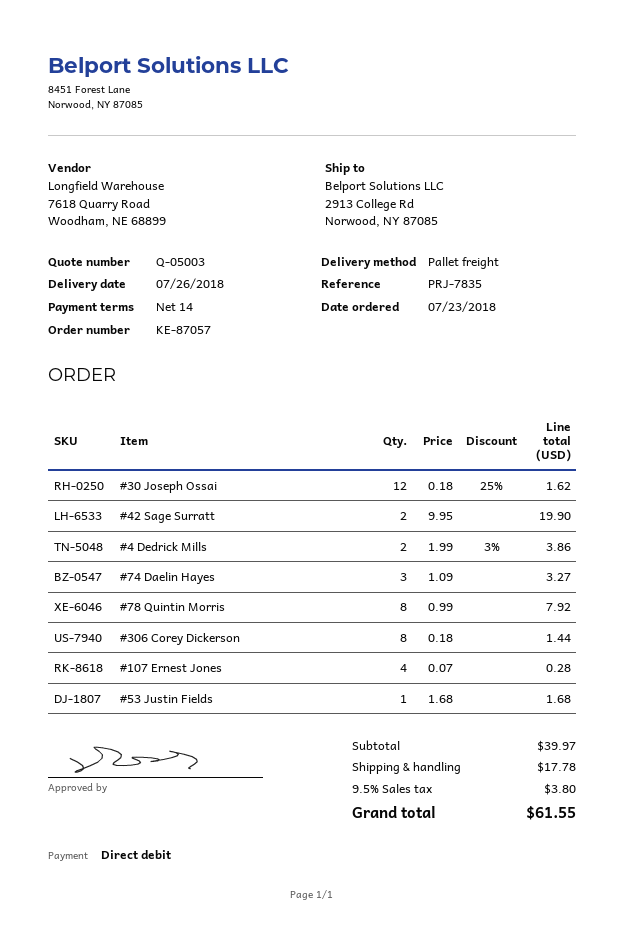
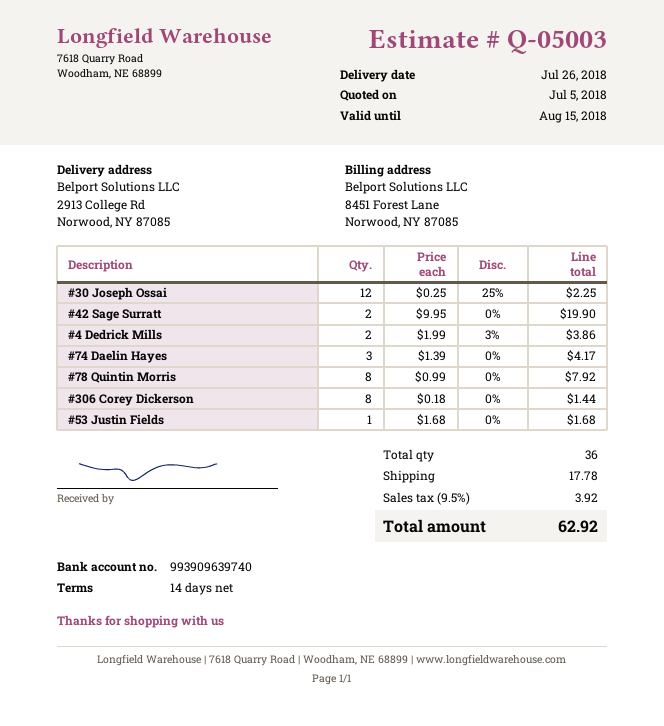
#30 Joseph Ossai: 12 x 0.18 - 25% = 1.62 -> 12 x 0.25 - 25% = 2.25
#74 Daelin Hayes: 3 x 1.09 = 3.27 -> 3 x 1.39 = 4.17
#107 Ernest Jones: 4 x 0.07 = 0.28 -> none
tax: 9.5% = 3.80 -> 9.5% = 3.92
total: 61.55 -> 62.92

